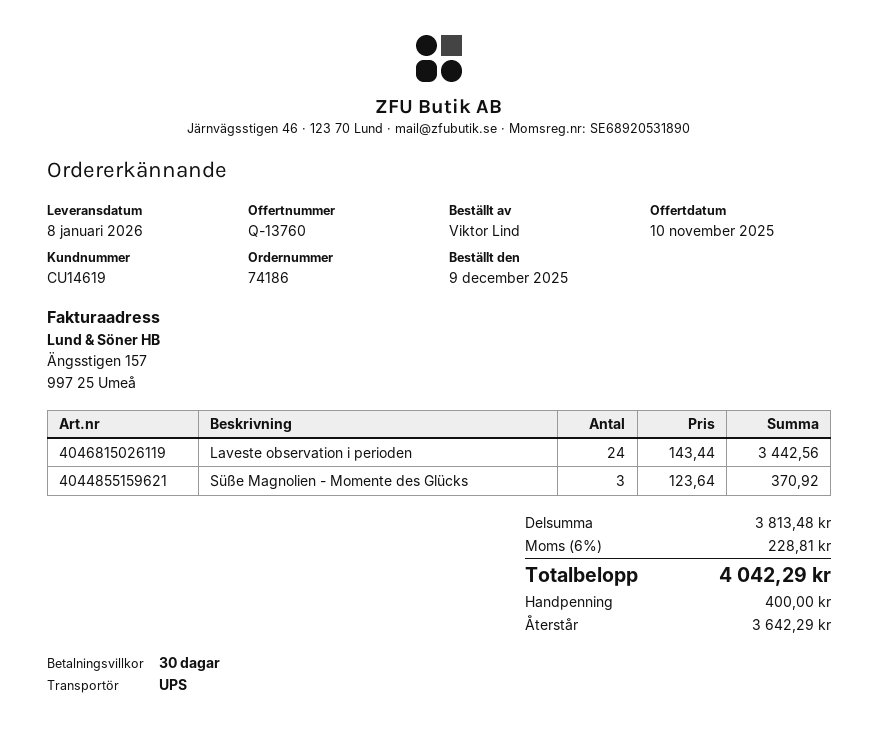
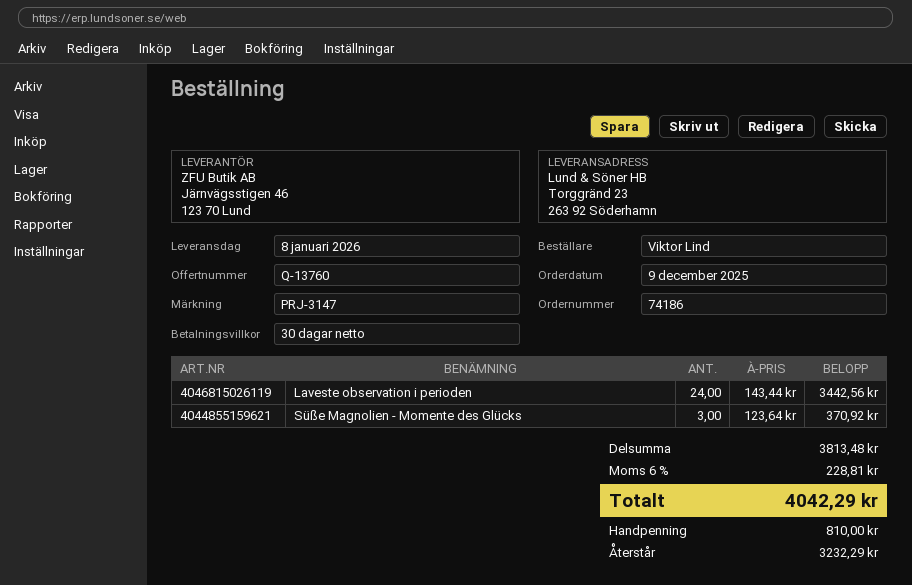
deposit: 400.00 -> 810.00
balance: 3642.29 -> 3232.29

